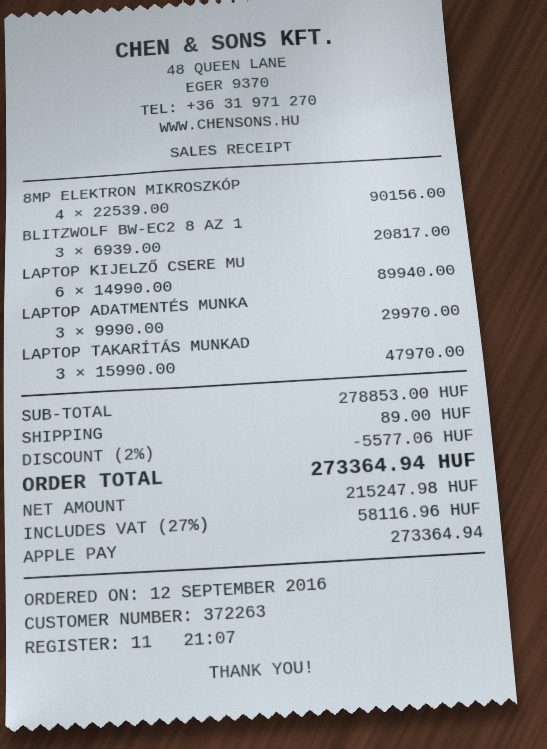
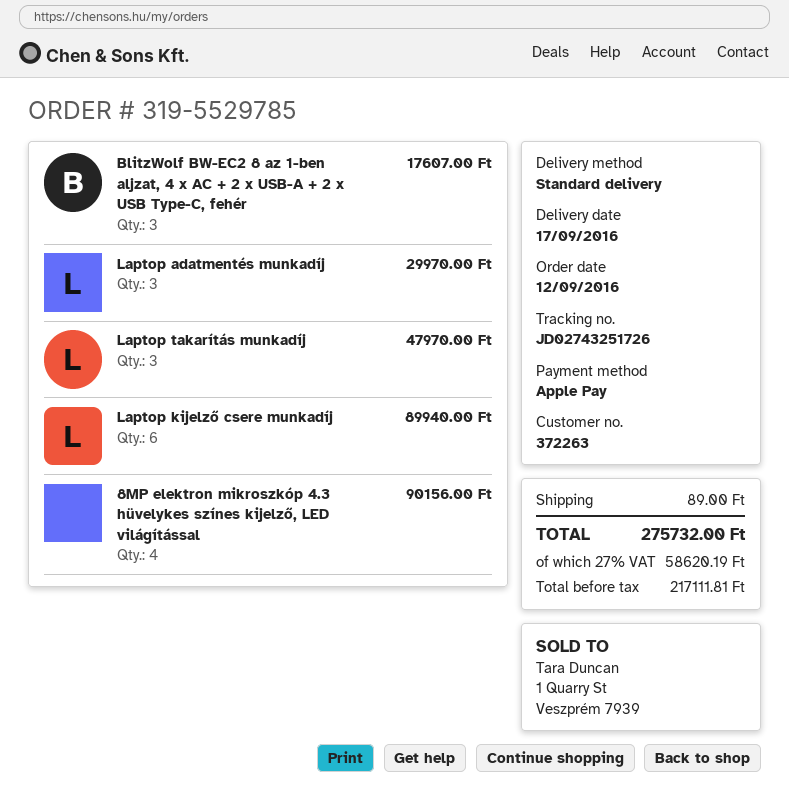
BLITZWOLF BW-EC2 8 AZ 1: 3 for 20817.00 -> 3 for 17607.00
discount: 2% = 5577.06 -> none
net: 215247.98 -> 217111.81
tax: 27% = 58116.96 -> 27% = 58620.19
total: 273364.94 -> 275732.00

